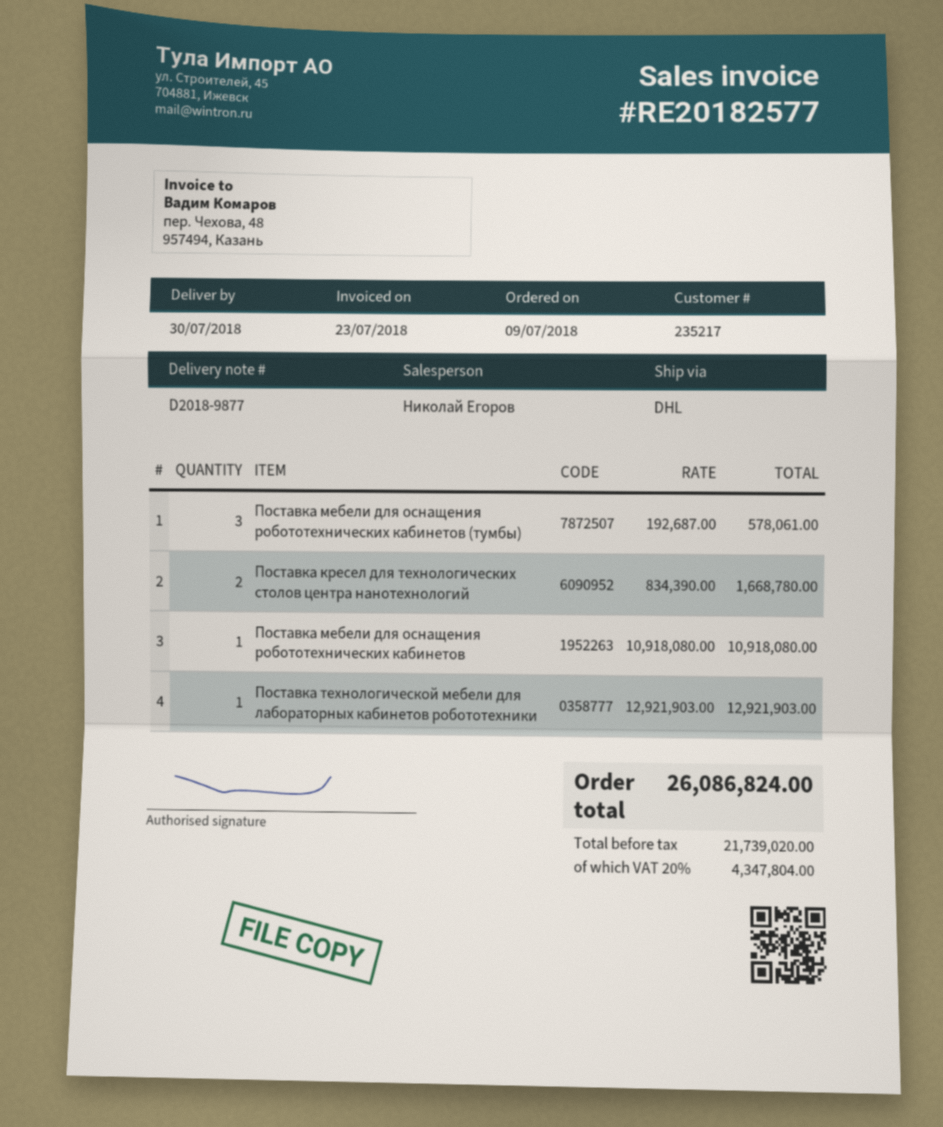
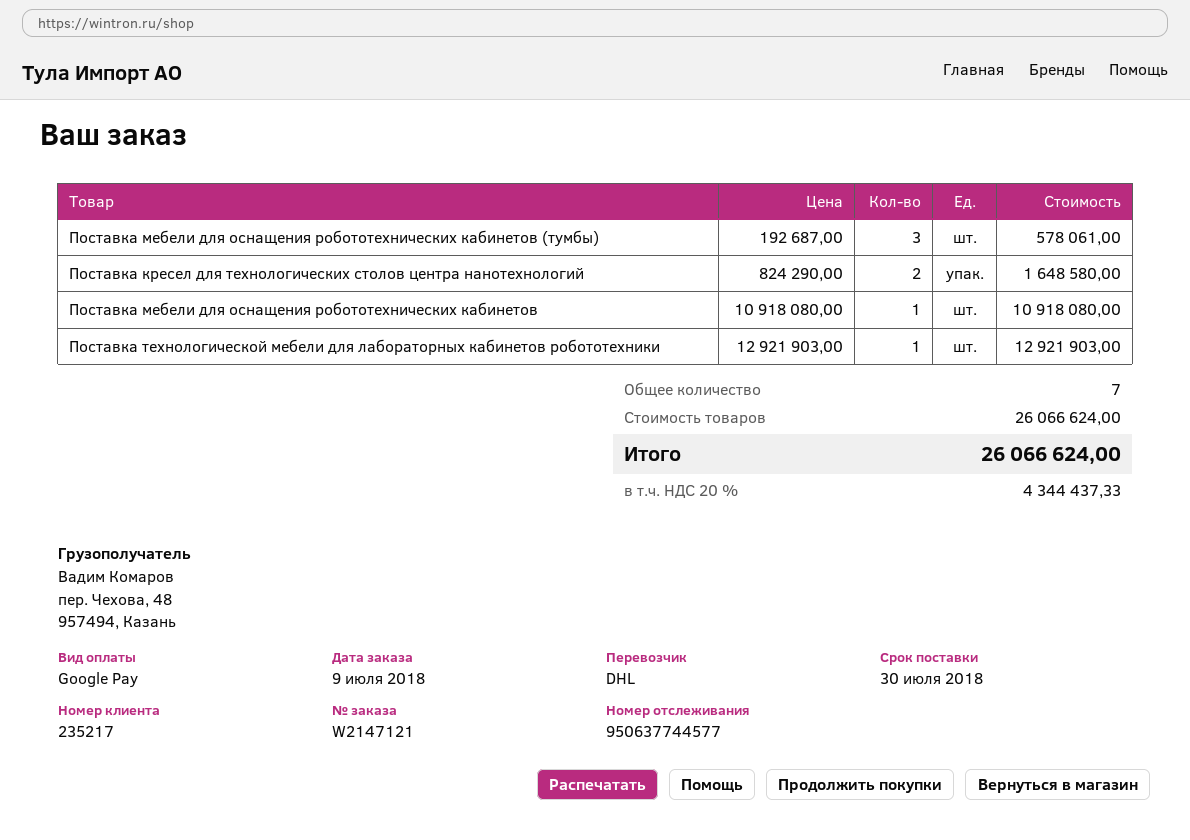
Поставка кресел для технологических столов центра нанотехнологий: 2 x 834390.00 = 1668780.00 -> 2 x 824290.00 = 1648580.00
tax: 20% = 4347804.00 -> 20% = 4344437.33
total: 26086824.00 -> 26066624.00

